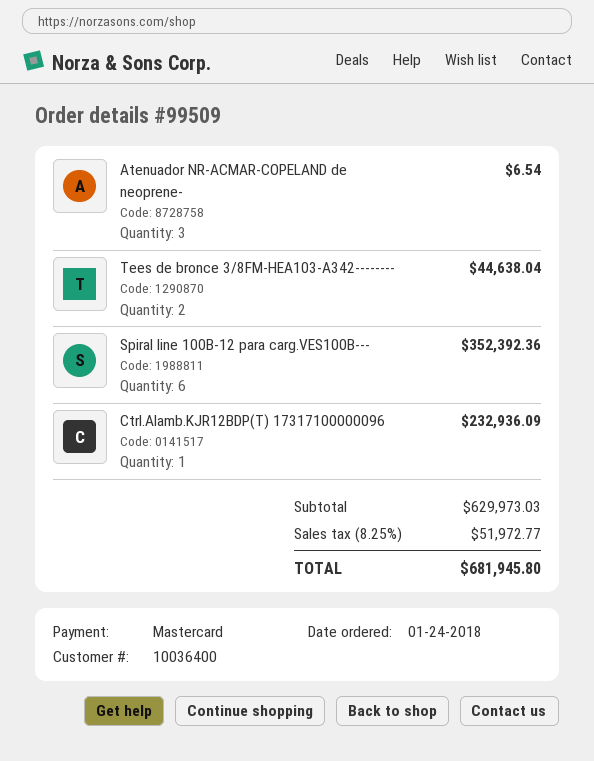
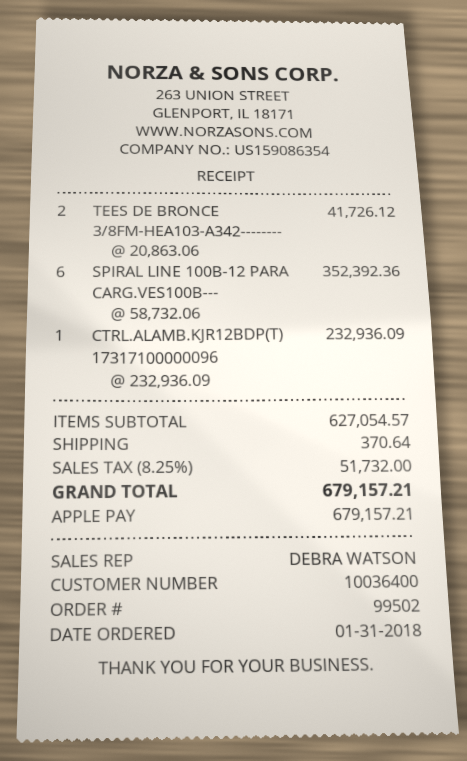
order number: 99509 -> 99502
order date: 2018-01-24 -> 2018-01-31
payment method: Mastercard -> Apple Pay
Atenuador NR-ACMAR-COPELAND de neoprene-: 3 for 6.54 -> none
Tees de bronce 3/8FM-HEA103-A342--------: 2 for 44638.04 -> 2 for 41726.12
subtotal: 629973.03 -> 627054.57
shipping: none -> 370.64
tax: 8.25% = 51972.77 -> 8.25% = 51732.00
total: 681945.80 -> 679157.21

